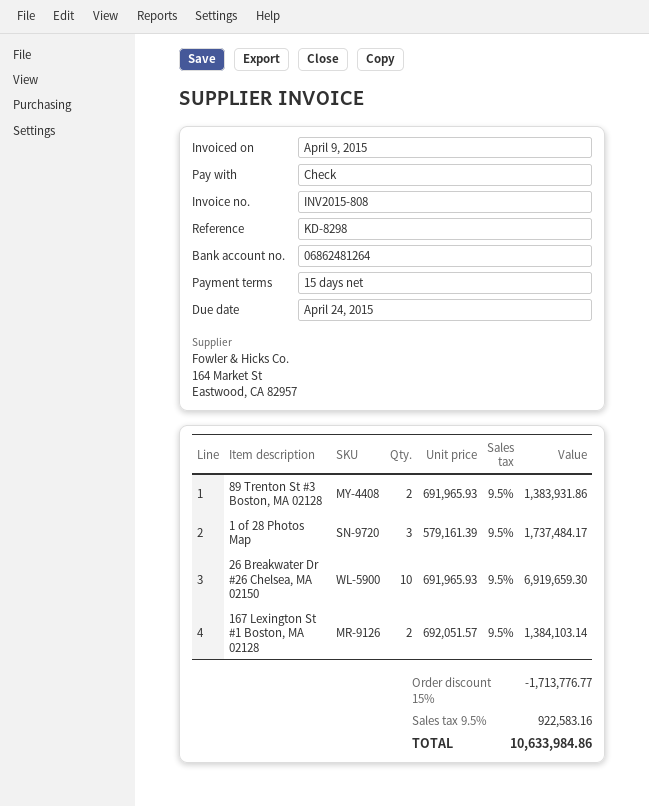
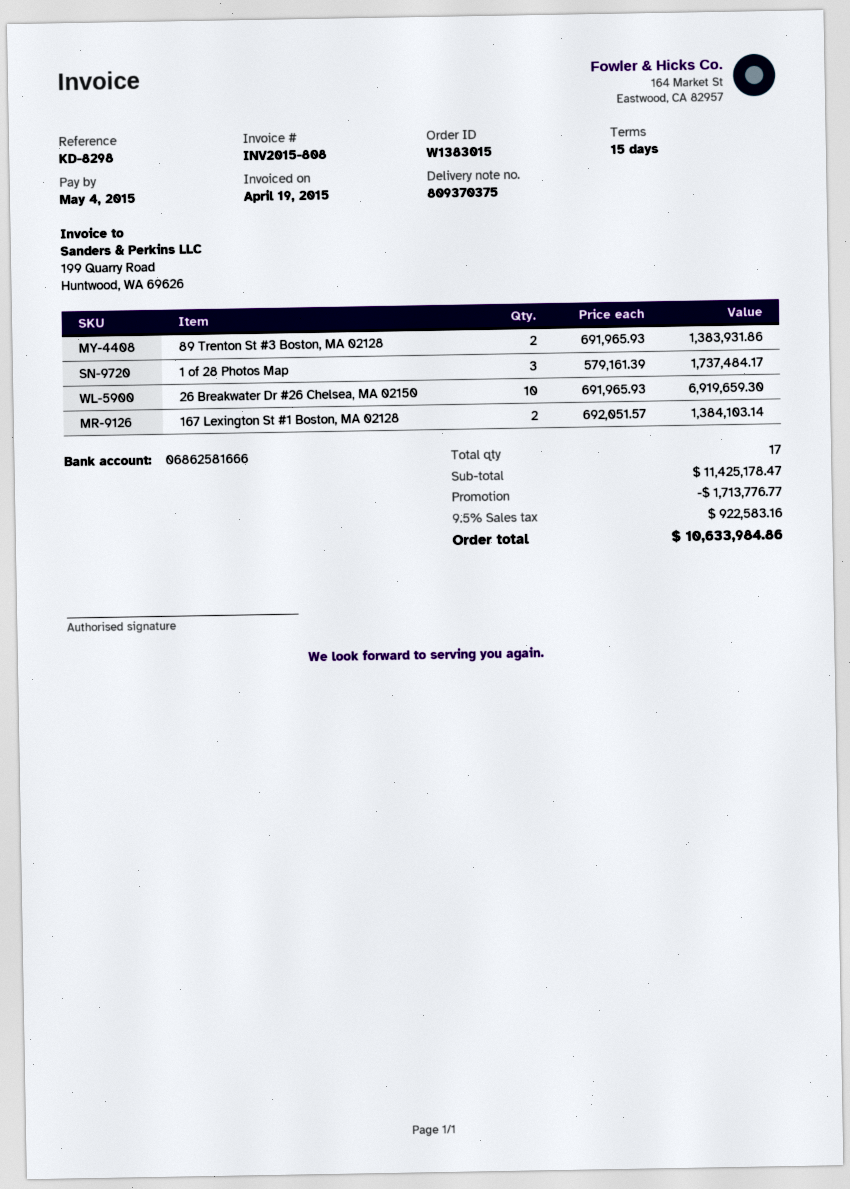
invoice date: 2015-04-09 -> 2015-04-19
due date: 2015-04-24 -> 2015-05-04
bank account: 06862481264 -> 06862581666

